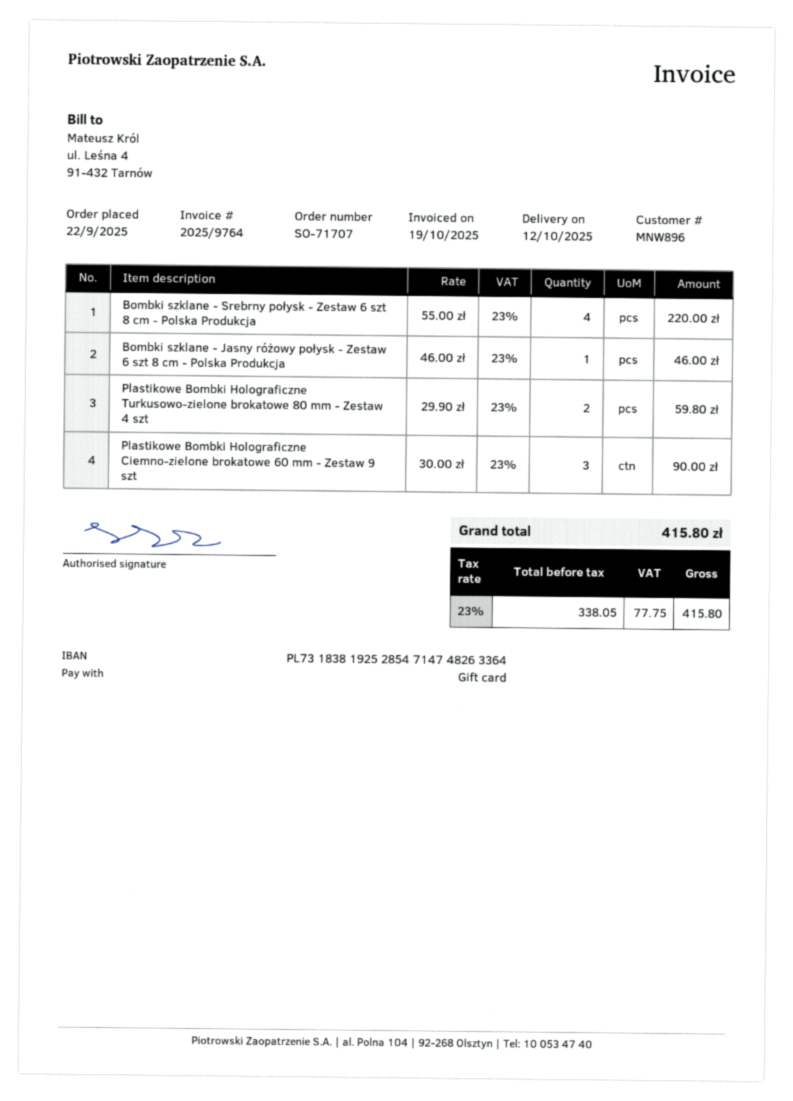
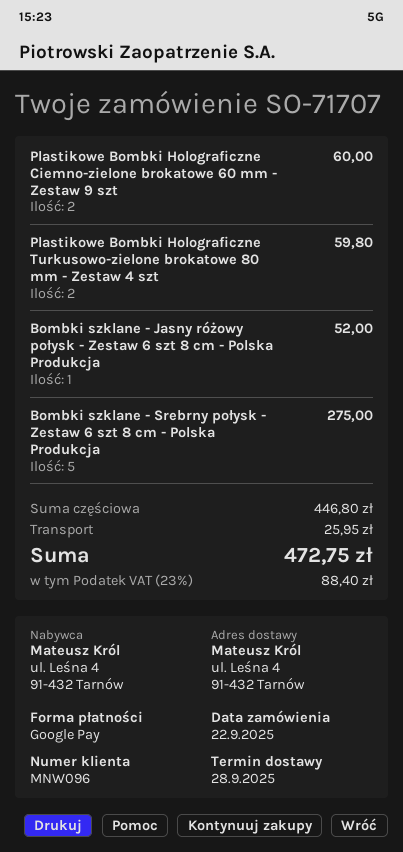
delivery date: 2025-10-12 -> 2025-09-28
customer number: MNW896 -> MNW096
payment method: gift card -> Google Pay
Bombki szklane - Srebrny połysk - Zestaw 6 szt 8 cm - Polska Produkcja: 4 for 220.00 -> 5 for 275.00
Bombki szklane - Jasny różowy połysk - Zestaw 6 szt 8 cm - Polska Produkcja: 1 for 46.00 -> 1 for 52.00
Plastikowe Bombki Holograficzne Ciemno-zielone brokatowe 60 mm - Zestaw 9 szt: 3 for 90.00 -> 2 for 60.00
shipping: none -> 25.95
tax: 23% = 77.75 -> 23% = 88.40
total: 415.80 -> 472.75

